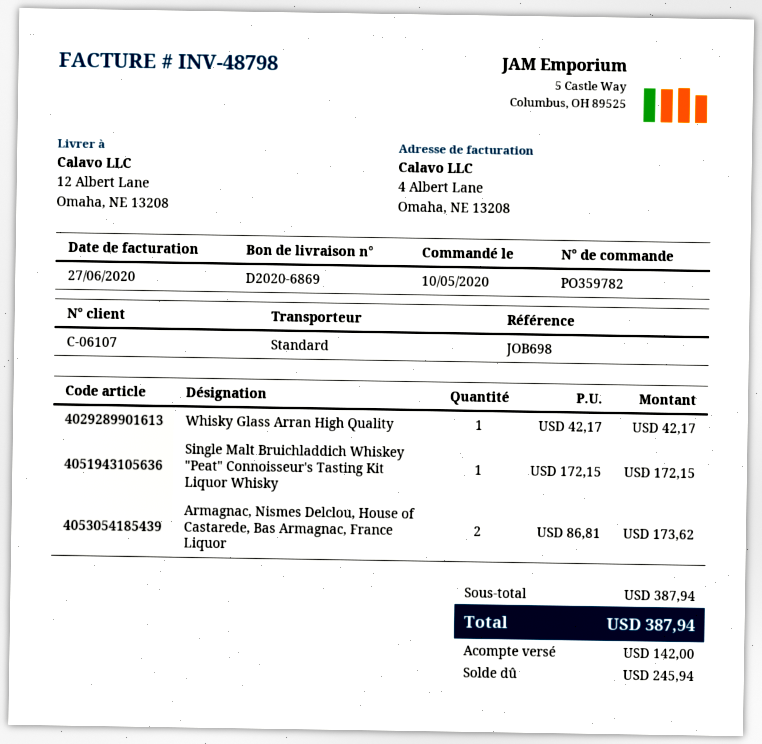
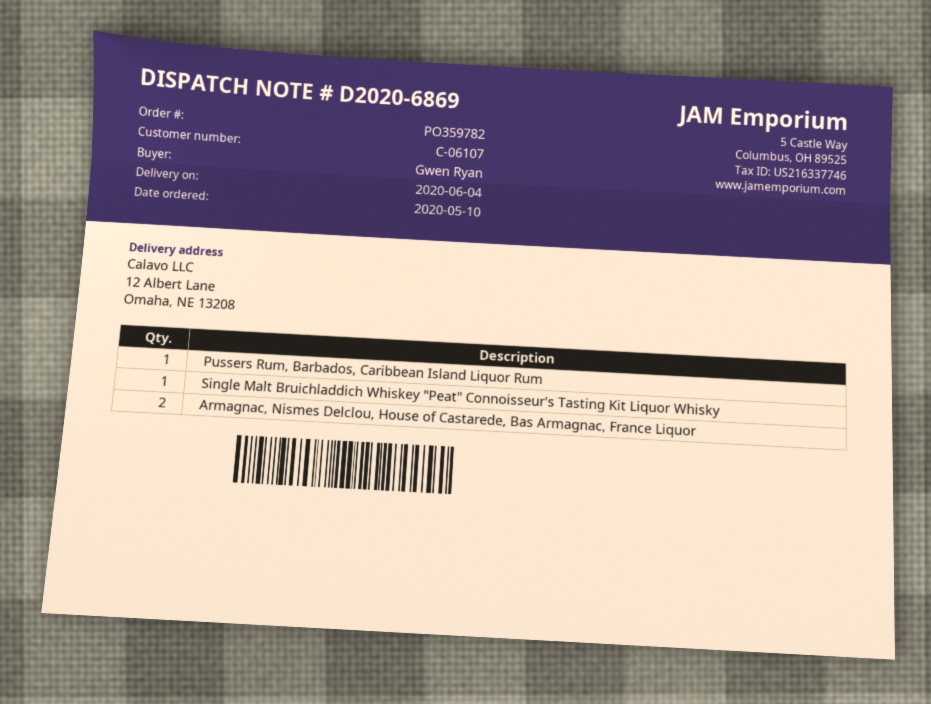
Whisky Glass Arran High Quality: 1 -> none
Pussers Rum, Barbados, Caribbean Island Liquor Rum: none -> 1

